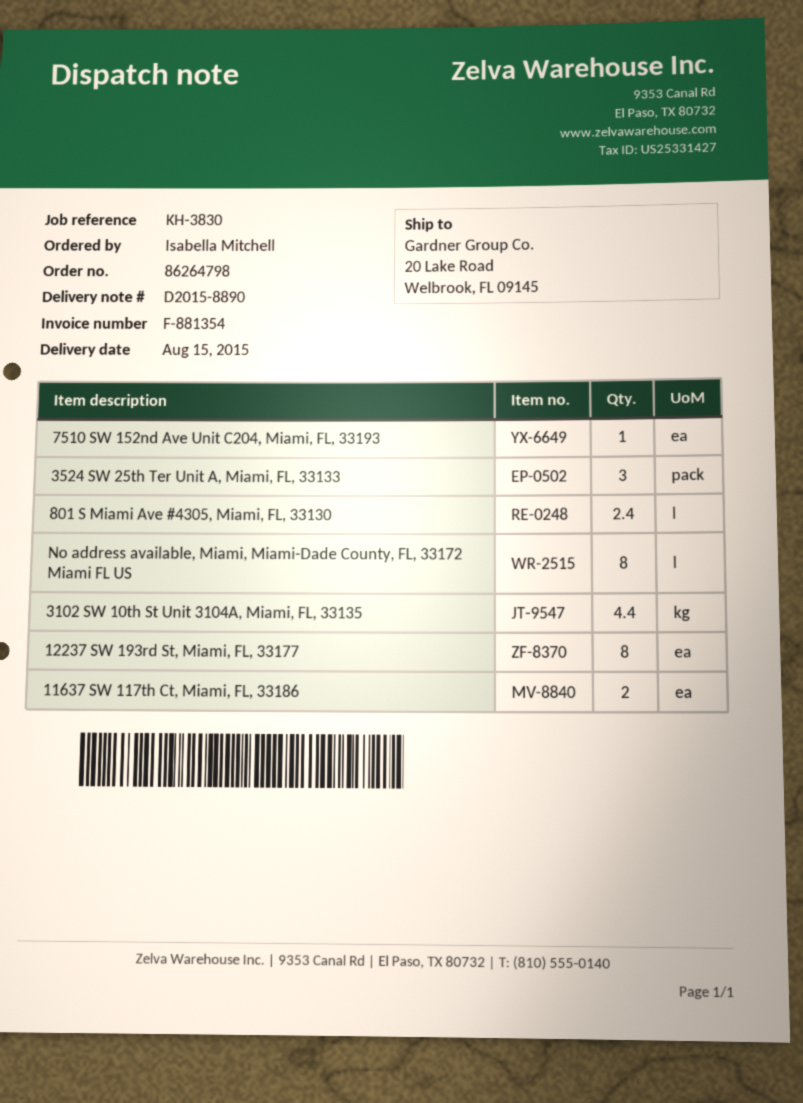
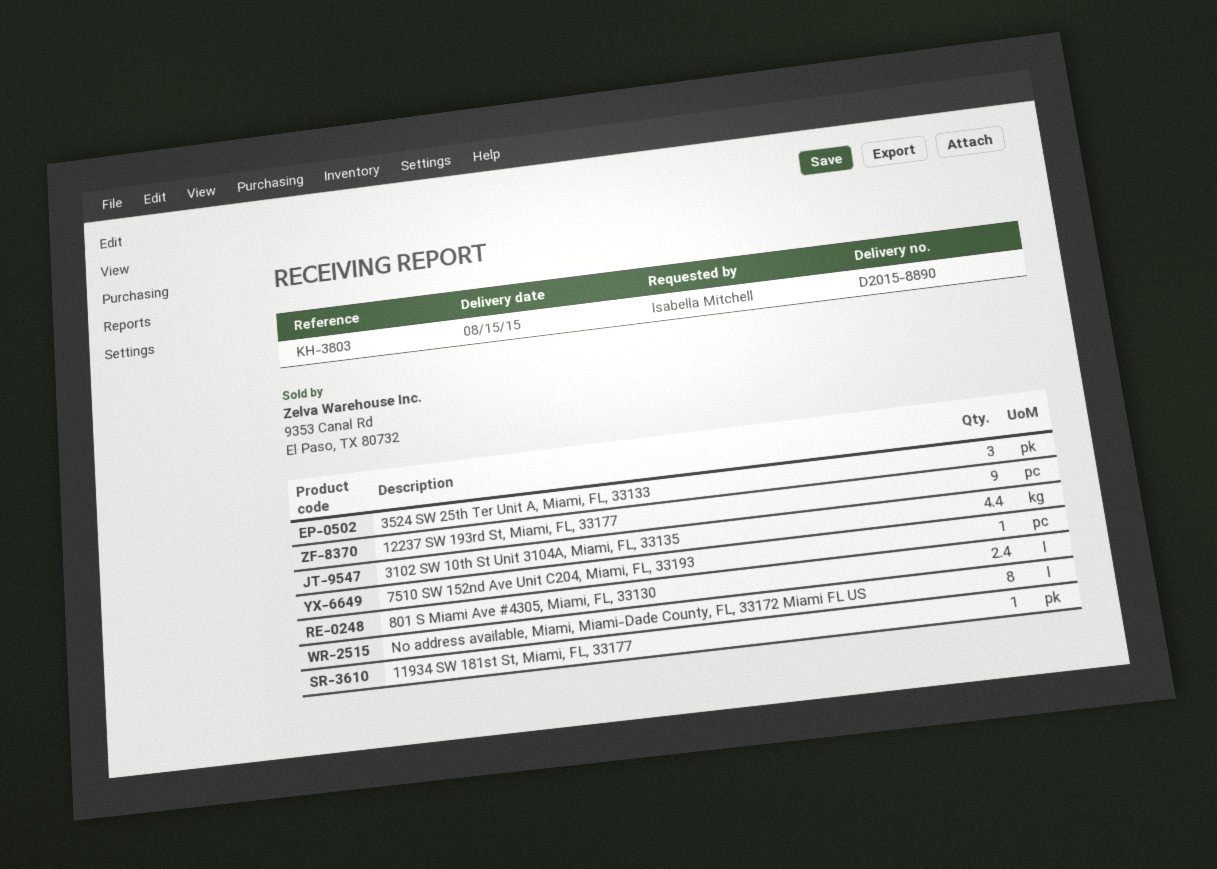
reference: KH-3830 -> KH-3803
12237 SW 193rd St, Miami, FL, 33177: 8 -> 9
11637 SW 117th Ct, Miami, FL, 33186: 2 -> none
11934 SW 181st St, Miami, FL, 33177: none -> 1

